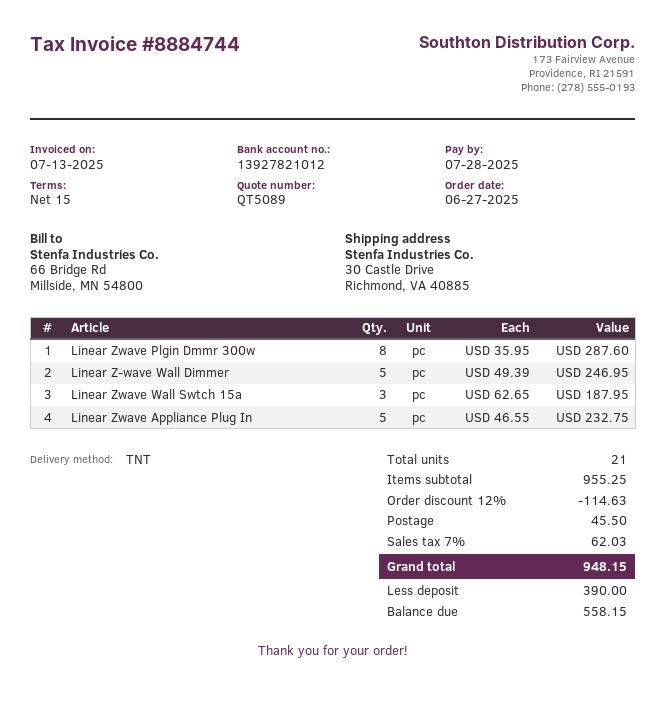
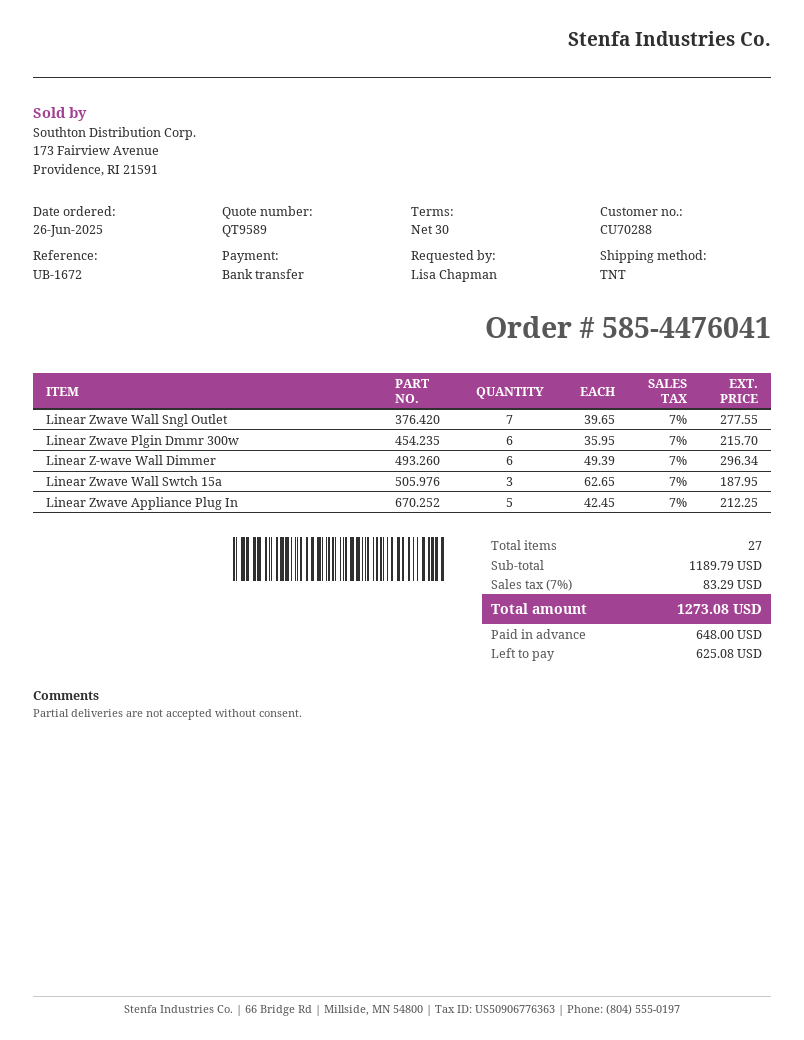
quote number: QT5089 -> QT9589
order date: 2025-06-27 -> 2025-06-26
payment terms: 15 days -> 30 days
Linear Zwave Plgin Dmmr 300w: 8 x 35.95 = 287.60 -> 6 x 35.95 = 215.70
Linear Z-wave Wall Dimmer: 5 x 49.39 = 246.95 -> 6 x 49.39 = 296.34
Linear Zwave Appliance Plug In: 5 x 46.55 = 232.75 -> 5 x 42.45 = 212.25
Linear Zwave Wall Sngl Outlet: none -> 7 x 39.65 = 277.55
total quantity: 21 -> 27
subtotal: 955.25 -> 1189.79
discount: 12% = 114.63 -> none
shipping: 45.50 -> none
tax: 7% = 62.03 -> 7% = 83.29
total: 948.15 -> 1273.08
deposit: 390.00 -> 648.00
balance: 558.15 -> 625.08

